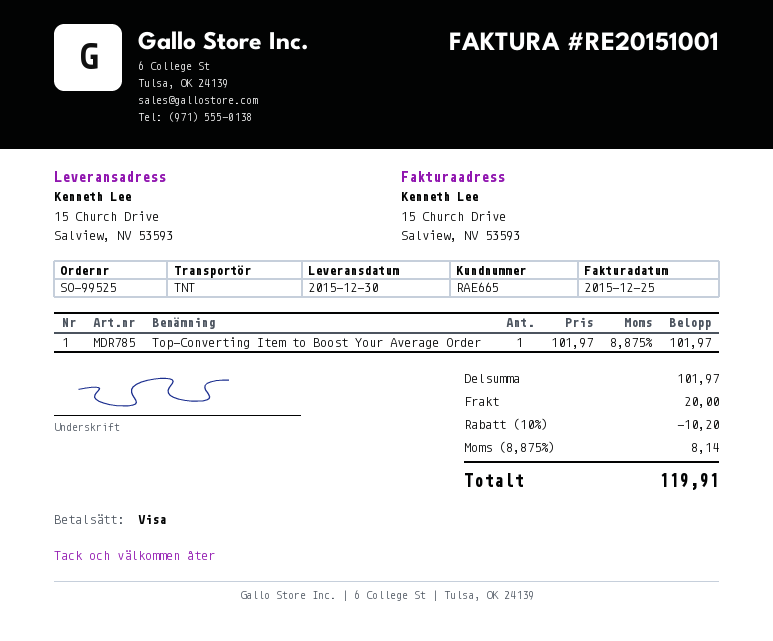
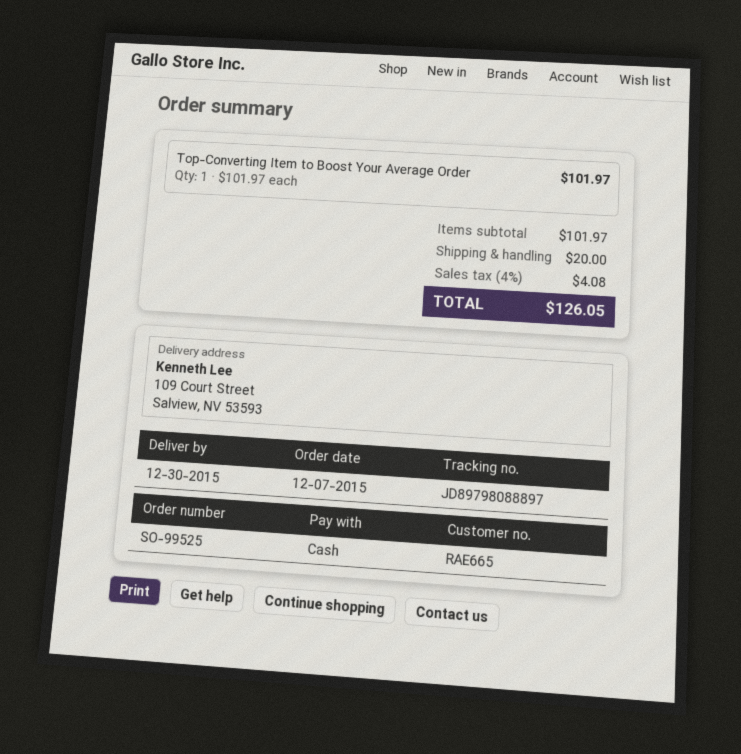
payment method: Visa -> cash
ship to: 15 Church Drive, Salview, NV 53593 -> 109 Court Street, Salview, NV 53593
discount: 10% = 10.20 -> none
tax: 8.875% = 8.14 -> 4% = 4.08
total: 119.91 -> 126.05

